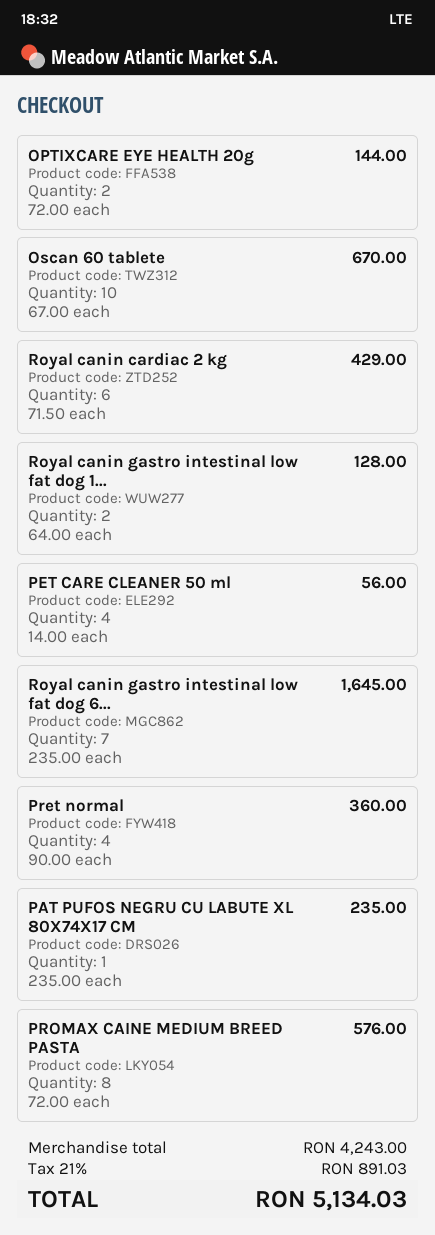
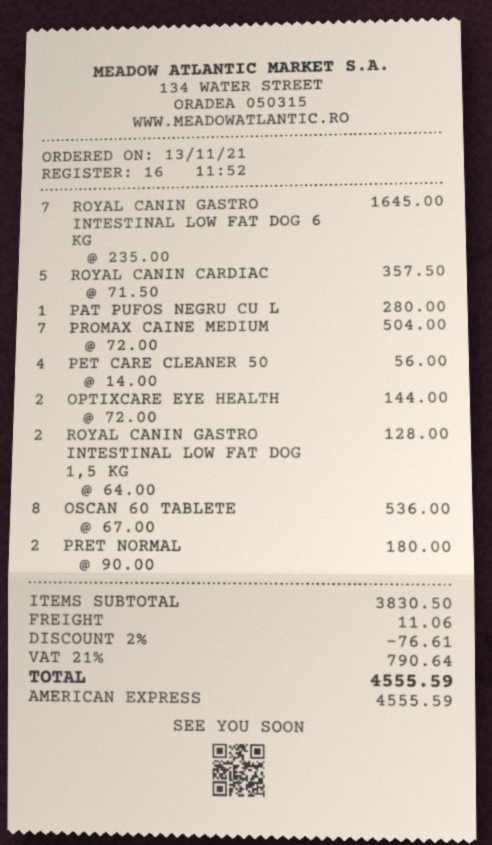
Oscan 60 tablete: 10 x 67.00 = 670.00 -> 8 x 67.00 = 536.00
Royal canin cardiac 2 kg: 6 x 71.50 = 429.00 -> 5 x 71.50 = 357.50
Pret normal: 4 x 90.00 = 360.00 -> 2 x 90.00 = 180.00
PAT PUFOS NEGRU CU LABUTE XL 80X74X17 CM: 1 x 235.00 = 235.00 -> 1 x 280.00 = 280.00
PROMAX CAINE MEDIUM BREED PASTA: 8 x 72.00 = 576.00 -> 7 x 72.00 = 504.00
subtotal: 4243.00 -> 3830.50
discount: none -> 2% = 76.61
shipping: none -> 11.06
tax: 21% = 891.03 -> 21% = 790.64
total: 5134.03 -> 4555.59

